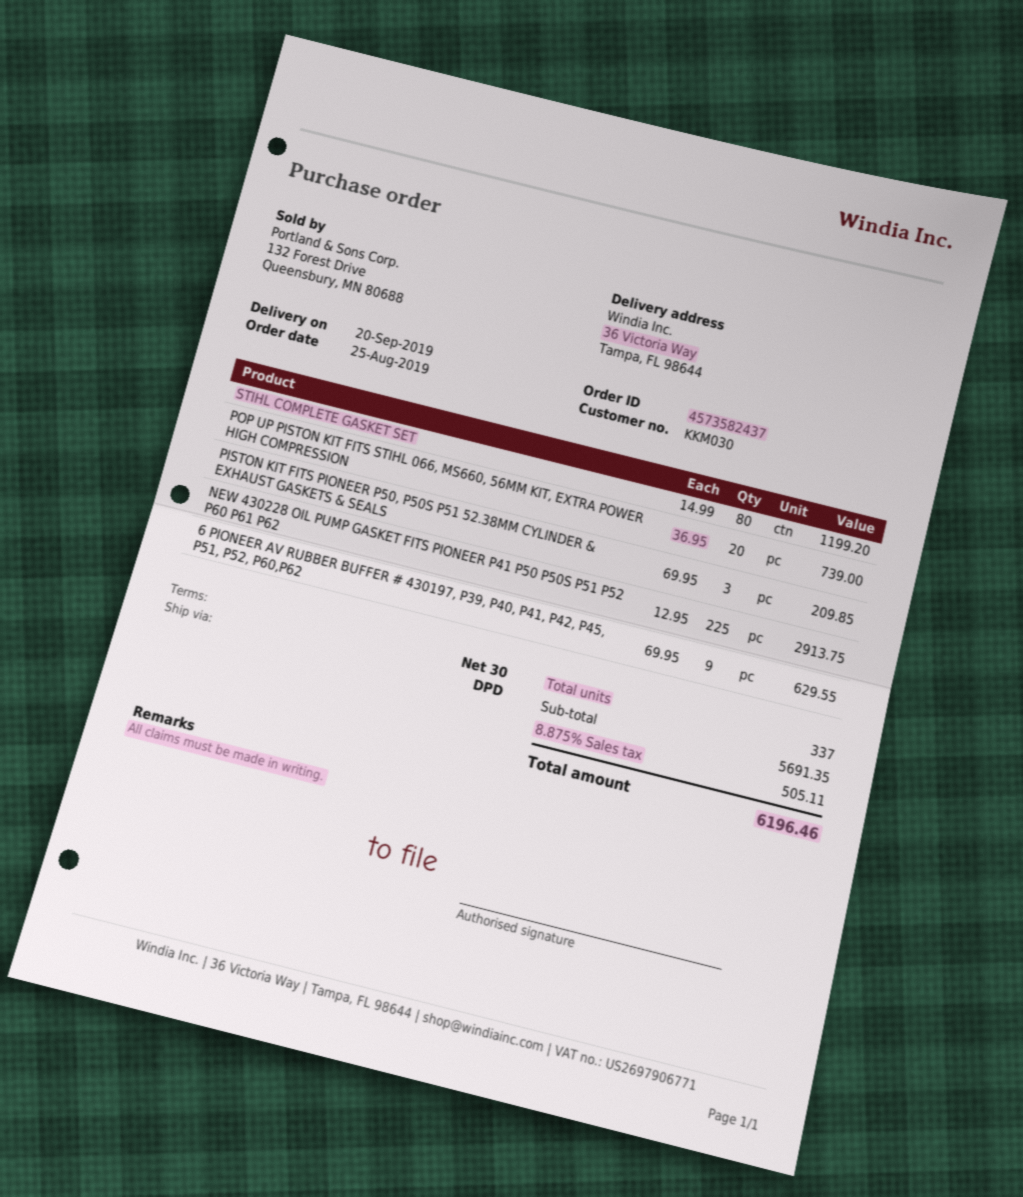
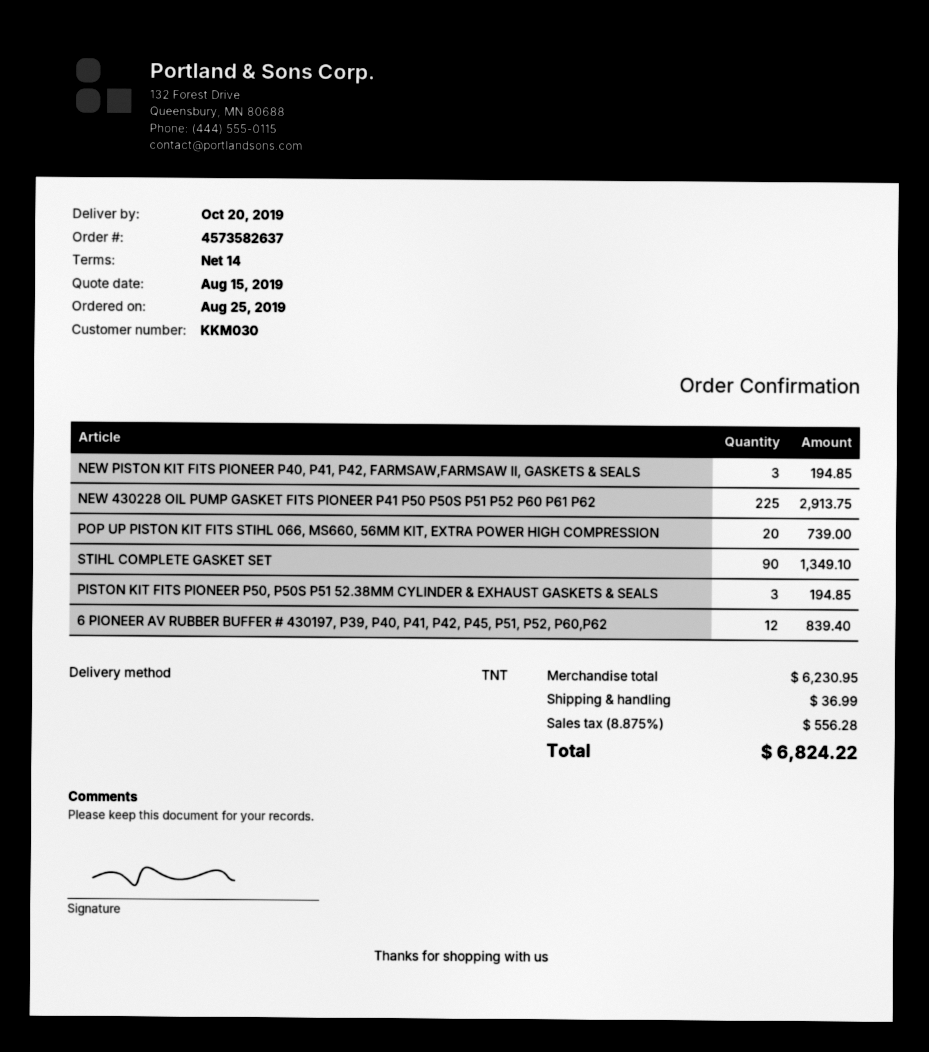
order number: 4573582437 -> 4573582637
delivery date: 2019-09-20 -> 2019-10-20
payment terms: 30 days -> 14 days
shipping method: DPD -> TNT
STIHL COMPLETE GASKET SET: 80 for 1199.20 -> 90 for 1349.10
PISTON KIT FITS PIONEER P50, P50S P51 52.38MM CYLINDER & EXHAUST GASKETS & SEALS: 3 for 209.85 -> 3 for 194.85
6 PIONEER AV RUBBER BUFFER # 430197, P39, P40, P41, P42, P45, P51, P52, P60,P62: 9 for 629.55 -> 12 for 839.40
NEW PISTON KIT FITS PIONEER P40, P41, P42, FARMSAW,FARMSAW II, GASKETS & SEALS: none -> 3 for 194.85
subtotal: 5691.35 -> 6230.95
shipping: none -> 36.99
tax: 8.875% = 505.11 -> 8.875% = 556.28
total: 6196.46 -> 6824.22

